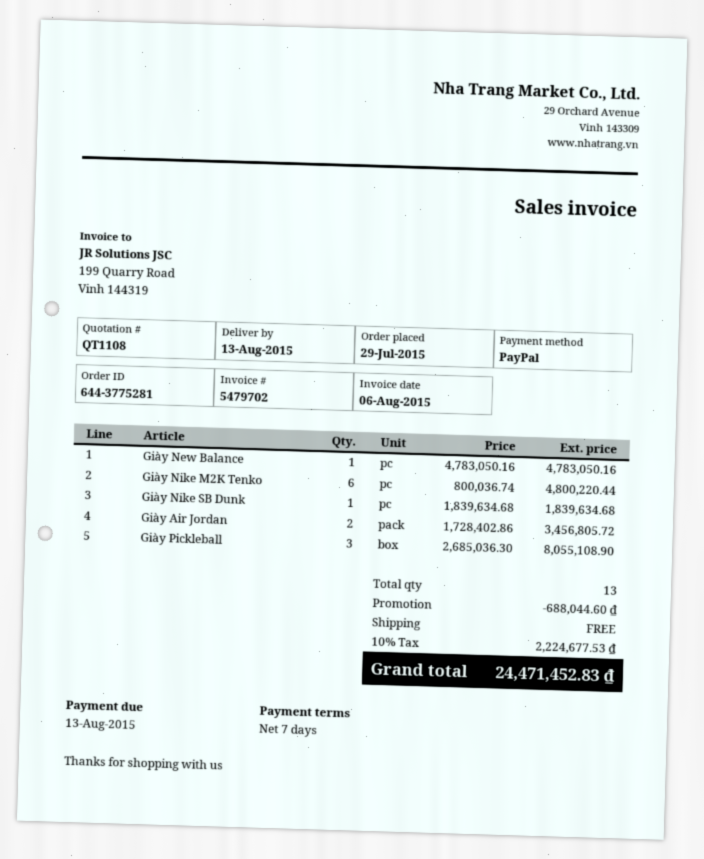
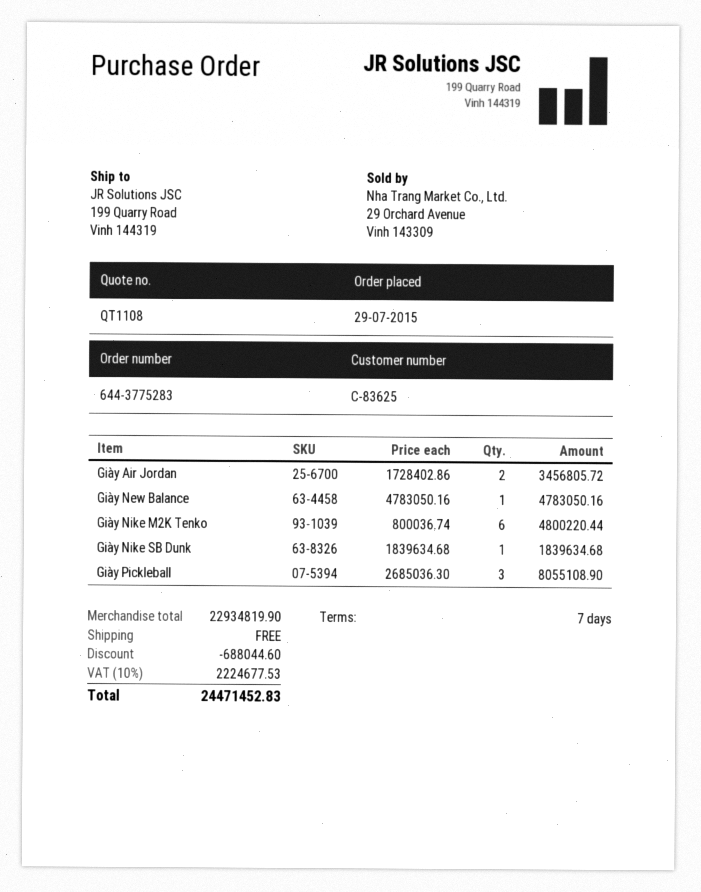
order number: 644-3775281 -> 644-3775283

